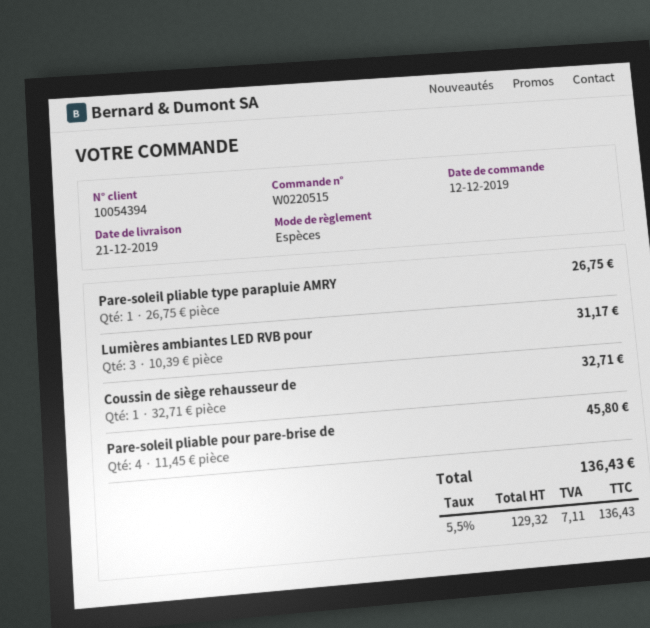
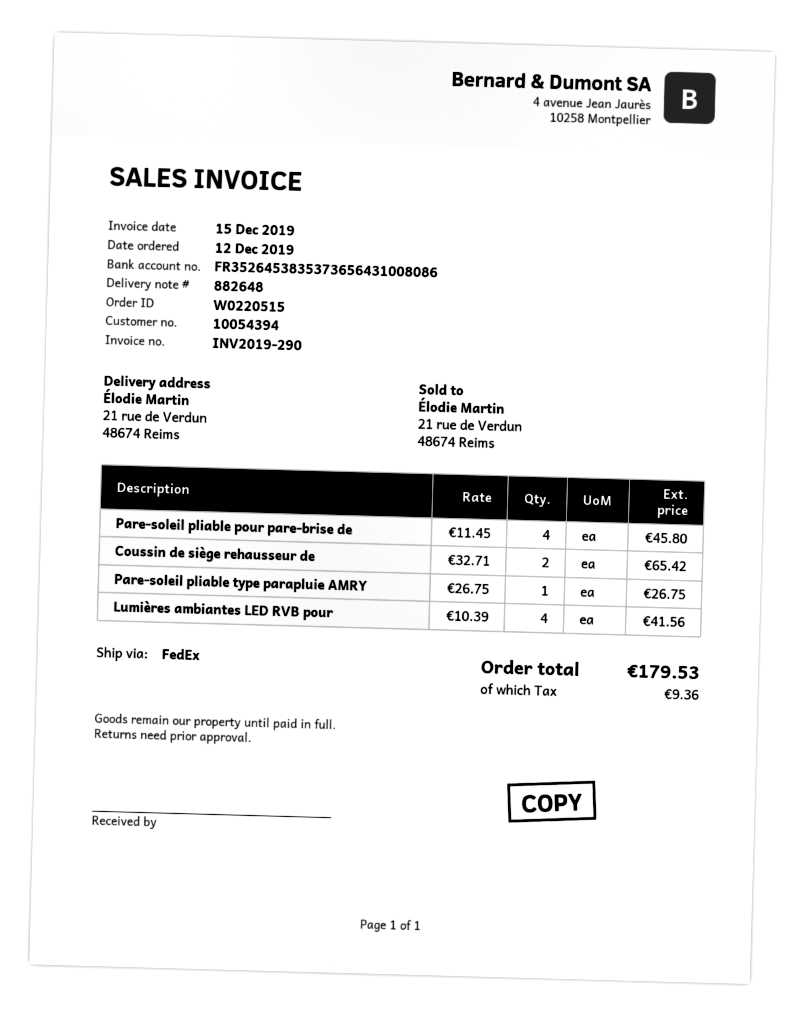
Lumières ambiantes LED RVB pour: 3 x 10.39 = 31.17 -> 4 x 10.39 = 41.56
Coussin de siège rehausseur de: 1 x 32.71 = 32.71 -> 2 x 32.71 = 65.42
tax: 7.11 -> 9.36
total: 136.43 -> 179.53

